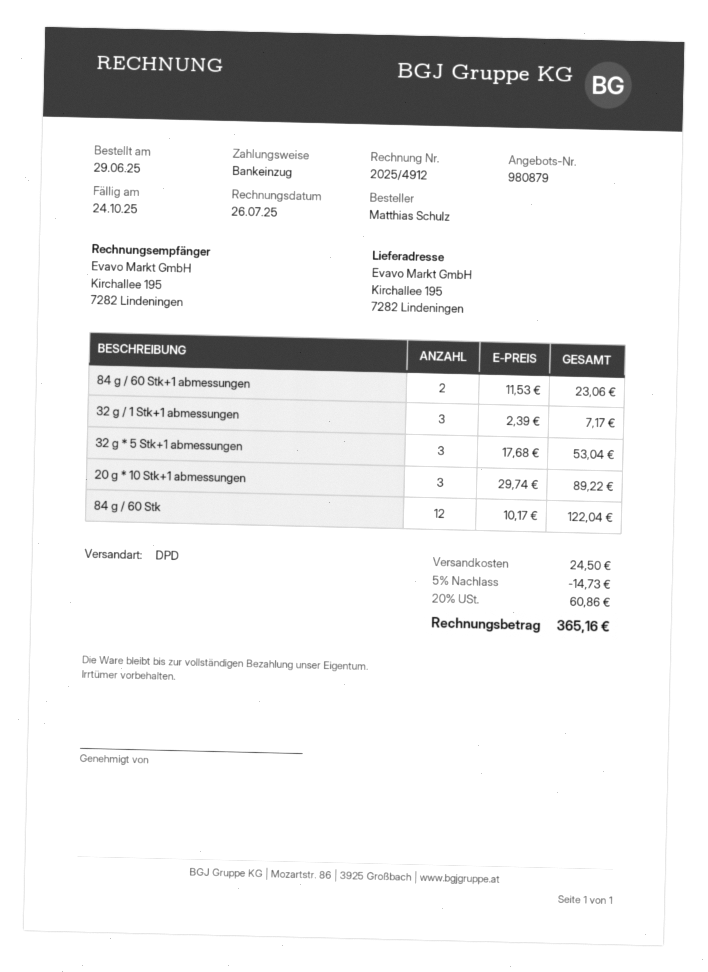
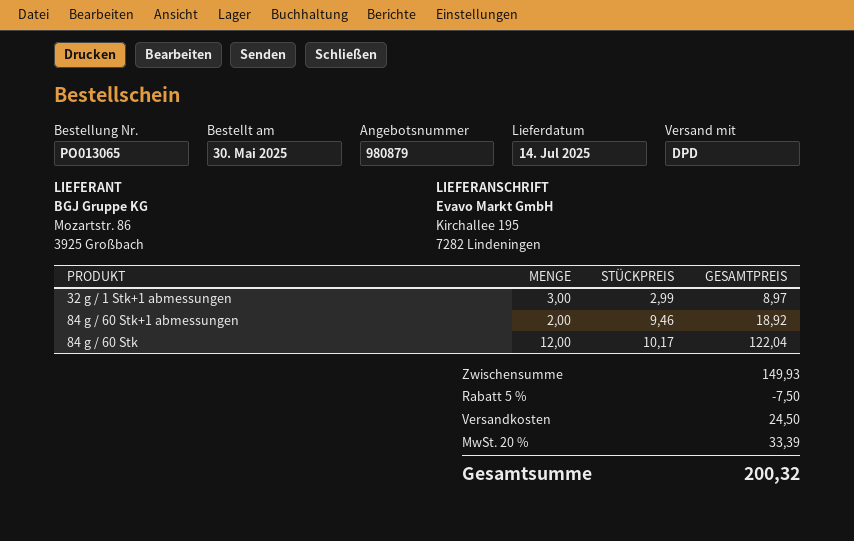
order date: 2025-06-29 -> 2025-05-30
84 g / 60 Stk+1 abmessungen: 2 x 11.53 = 23.06 -> 2 x 9.46 = 18.92
32 g / 1 Stk+1 abmessungen: 3 x 2.39 = 7.17 -> 3 x 2.99 = 8.97
32 g * 5 Stk+1 abmessungen: 3 x 17.68 = 53.04 -> none
20 g * 10 Stk+1 abmessungen: 3 x 29.74 = 89.22 -> none
discount: 5% = 14.73 -> 5% = 7.50
tax: 20% = 60.86 -> 20% = 33.39
total: 365.16 -> 200.32

